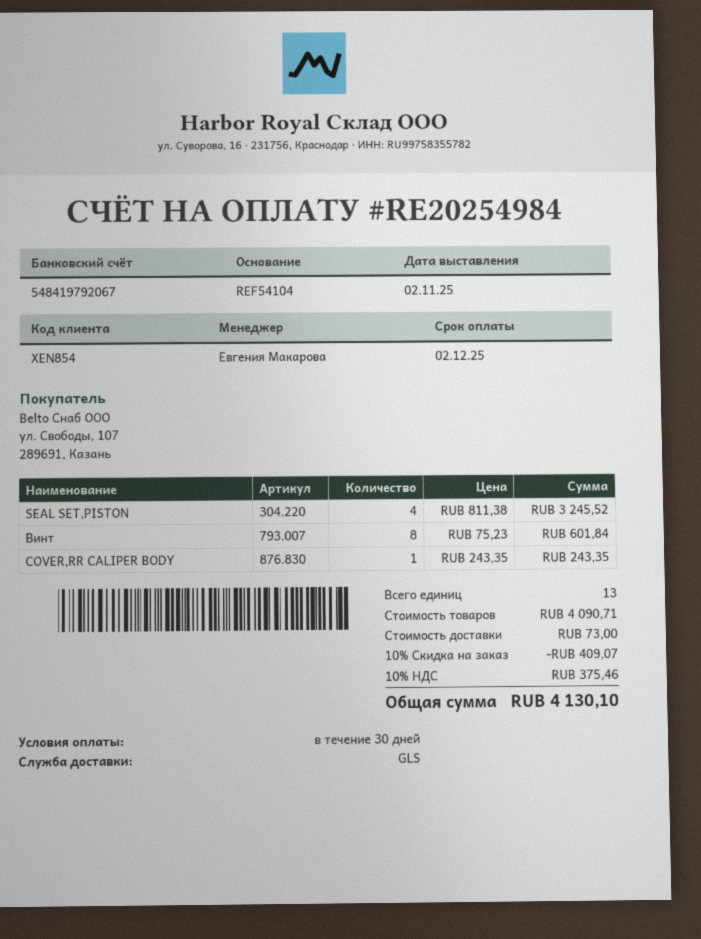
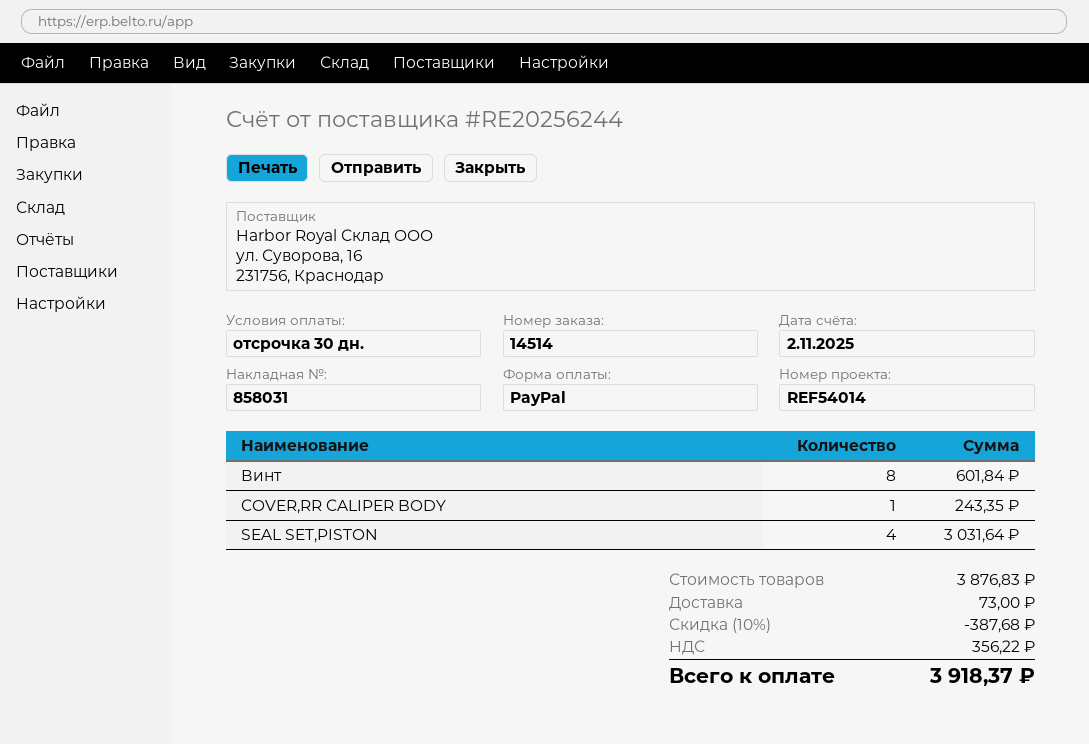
invoice number: RE20254984 -> RE20256244
reference: REF54104 -> REF54014
SEAL SET,PISTON: 4 for 3245.52 -> 4 for 3031.64
subtotal: 4090.71 -> 3876.83
discount: 10% = 409.07 -> 10% = 387.68
tax: 375.46 -> 356.22
total: 4130.10 -> 3918.37

